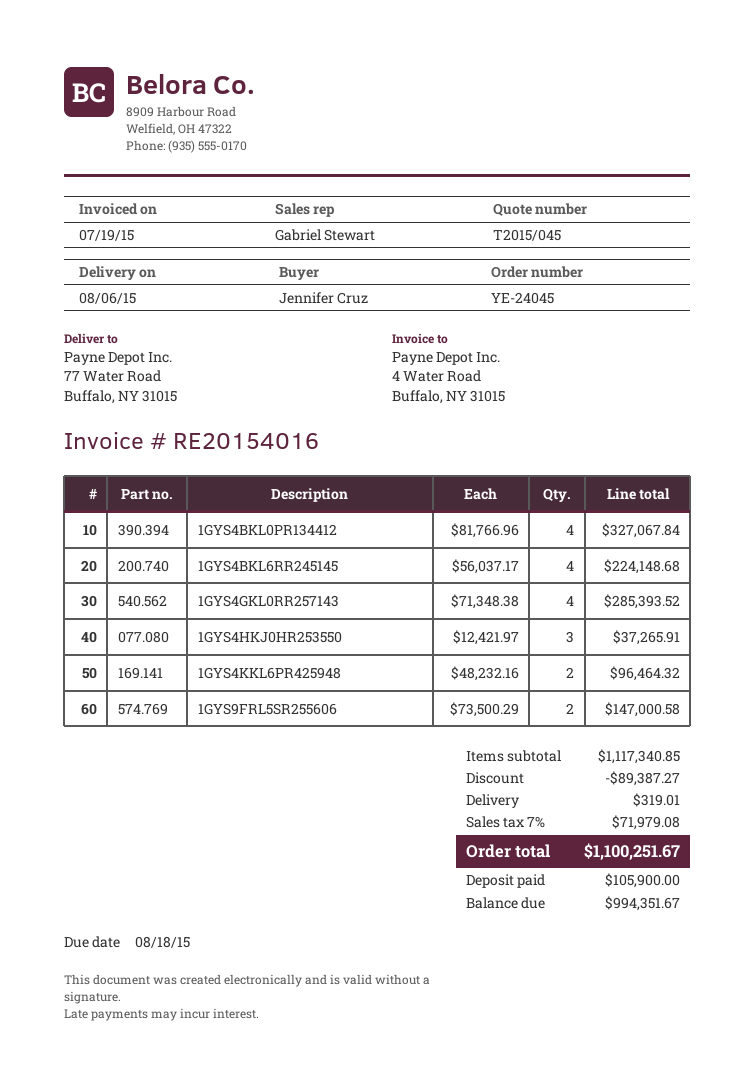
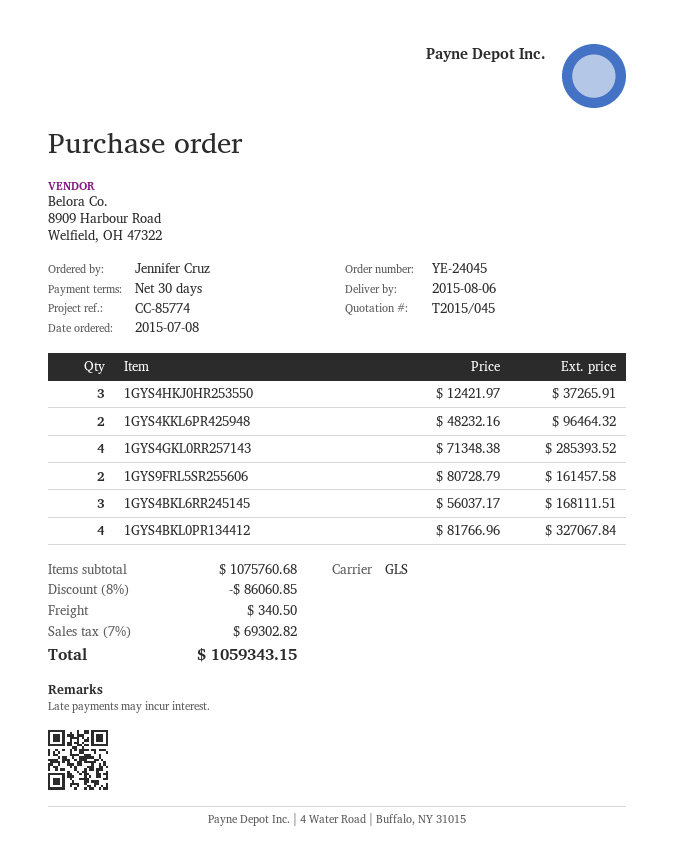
1GYS4BKL6RR245145: 4 x 56037.17 = 224148.68 -> 3 x 56037.17 = 168111.51
1GYS9FRL5SR255606: 2 x 73500.29 = 147000.58 -> 2 x 80728.79 = 161457.58
subtotal: 1117340.85 -> 1075760.68
discount: 89387.27 -> 86060.85
shipping: 319.01 -> 340.50
tax: 7% = 71979.08 -> 7% = 69302.82
total: 1100251.67 -> 1059343.15

